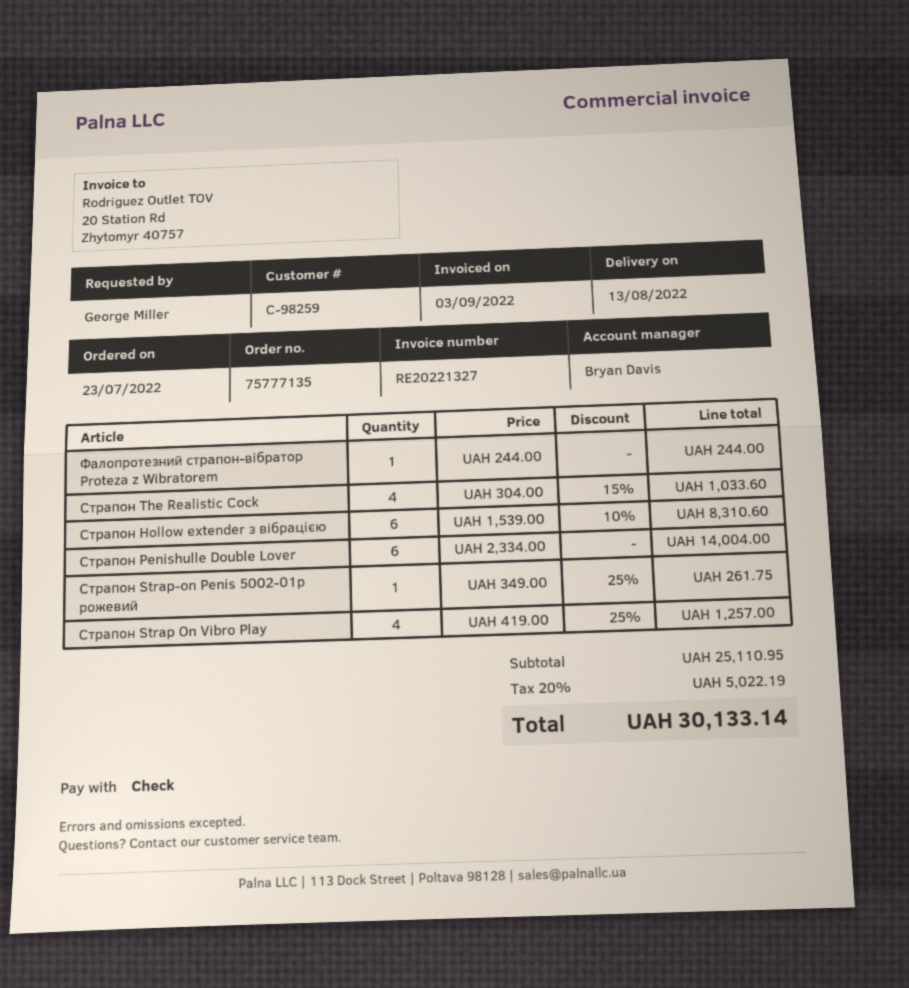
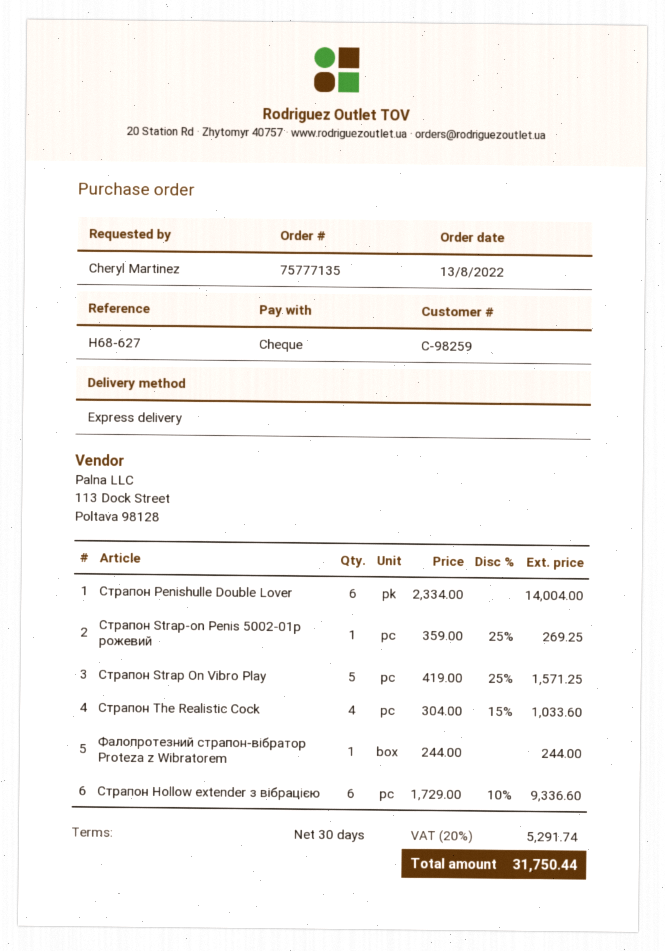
order date: 2022-07-23 -> 2022-08-13
ordered by: George Miller -> Cheryl Martinez
Страпон Hollow extender з вібрацією: 6 x 1539.00 - 10% = 8310.60 -> 6 x 1729.00 - 10% = 9336.60
Страпон Strap-on Penis 5002-01p рожевий: 1 x 349.00 - 25% = 261.75 -> 1 x 359.00 - 25% = 269.25
Страпон Strap On Vibro Play: 4 x 419.00 - 25% = 1257.00 -> 5 x 419.00 - 25% = 1571.25
tax: 20% = 5022.19 -> 20% = 5291.74
total: 30133.14 -> 31750.44

